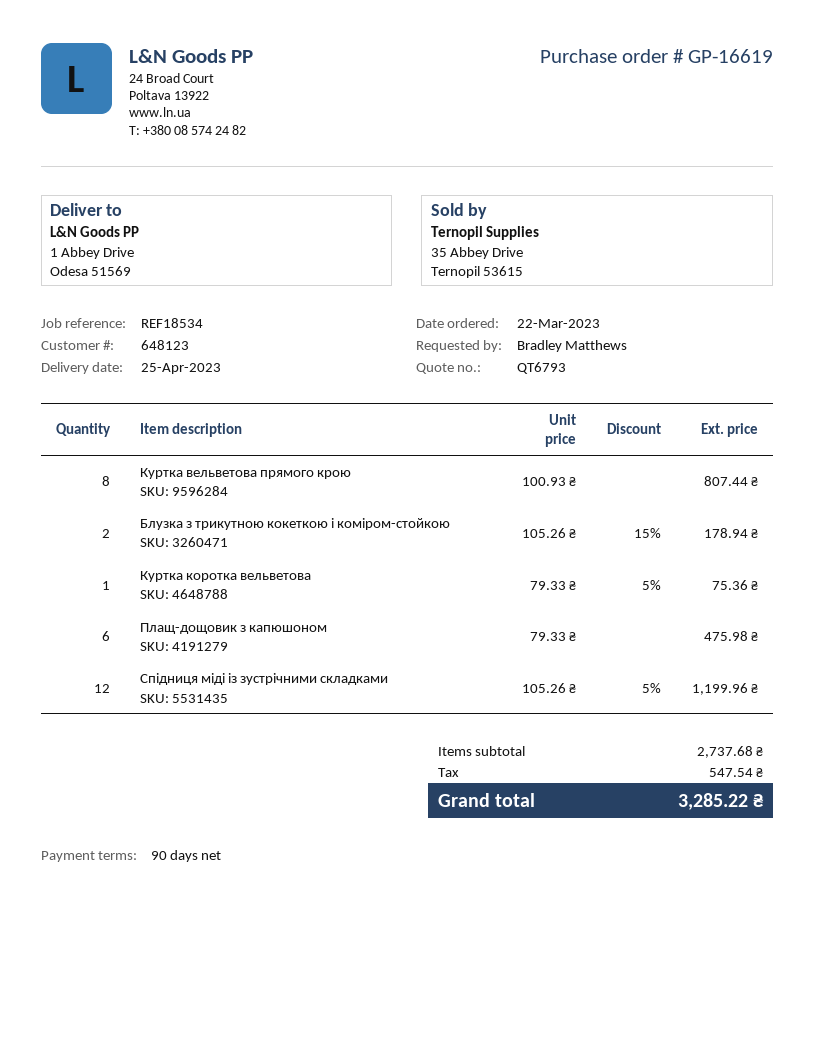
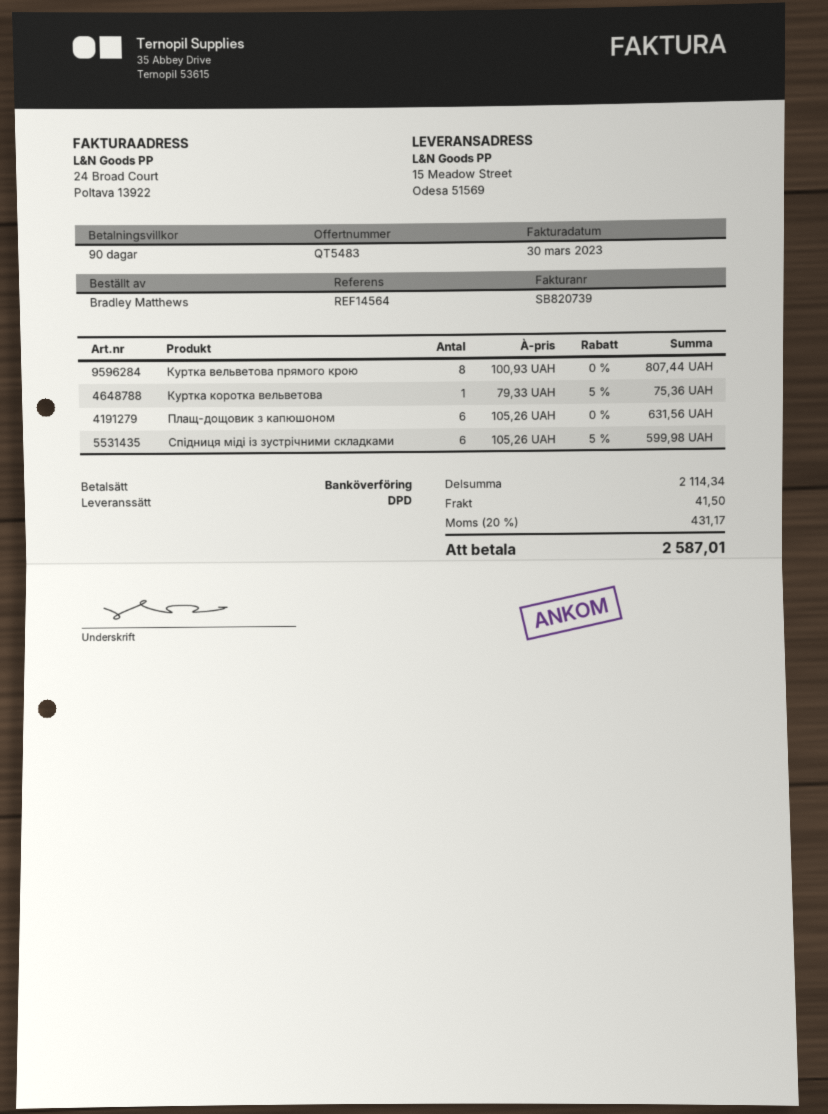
quote number: QT6793 -> QT5483
reference: REF18534 -> REF14564
ship to: 1 Abbey Drive, Odesa 51569 -> 15 Meadow Street, Odesa 51569
Блузка з трикутною кокеткою і коміром-стойкою: 2 x 105.26 - 15% = 178.94 -> none
Плащ-дощовик з капюшоном: 6 x 79.33 = 475.98 -> 6 x 105.26 = 631.56
Спідниця міді із зустрічними складками: 12 x 105.26 - 5% = 1199.96 -> 6 x 105.26 - 5% = 599.98
subtotal: 2737.68 -> 2114.34
shipping: none -> 41.50
tax: 547.54 -> 431.17
total: 3285.22 -> 2587.01

